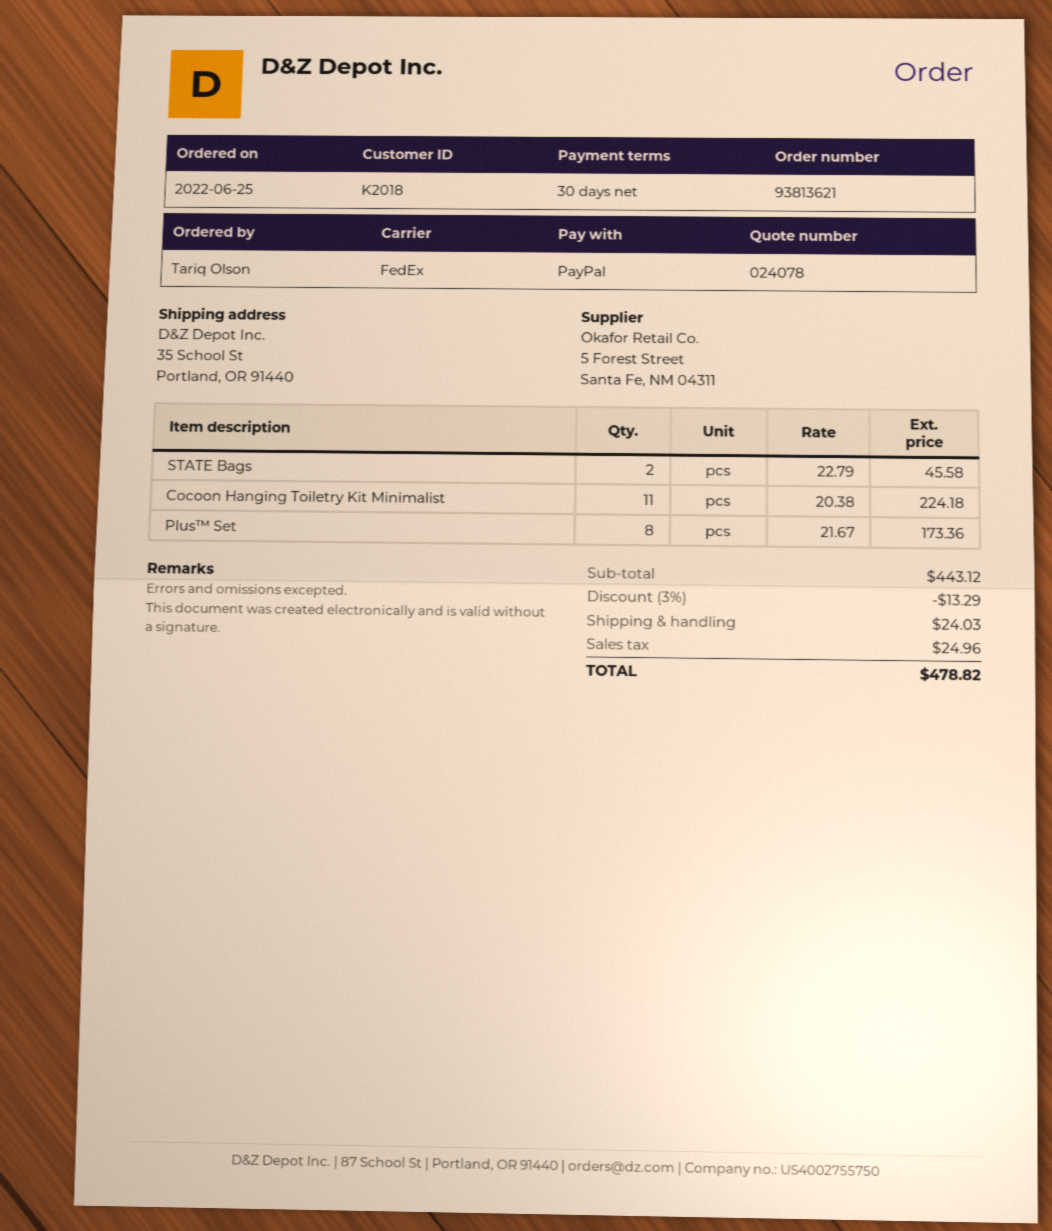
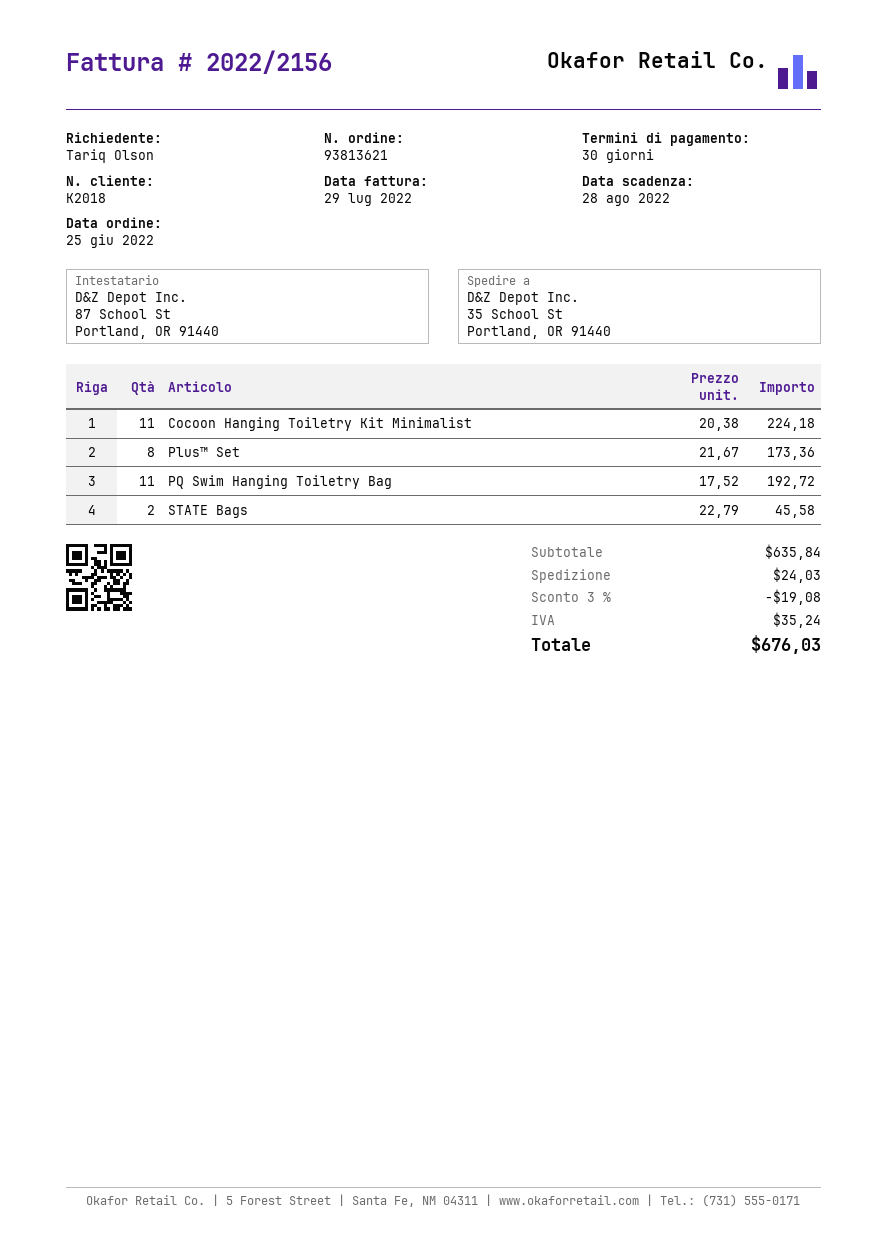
PQ Swim Hanging Toiletry Bag: none -> 11 x 17.52 = 192.72
subtotal: 443.12 -> 635.84
discount: 3% = 13.29 -> 3% = 19.08
tax: 24.96 -> 35.24
total: 478.82 -> 676.03

